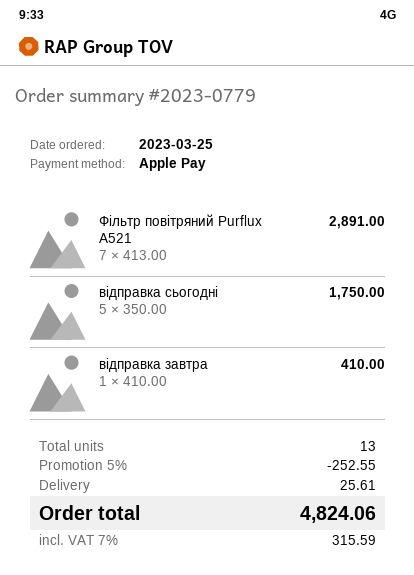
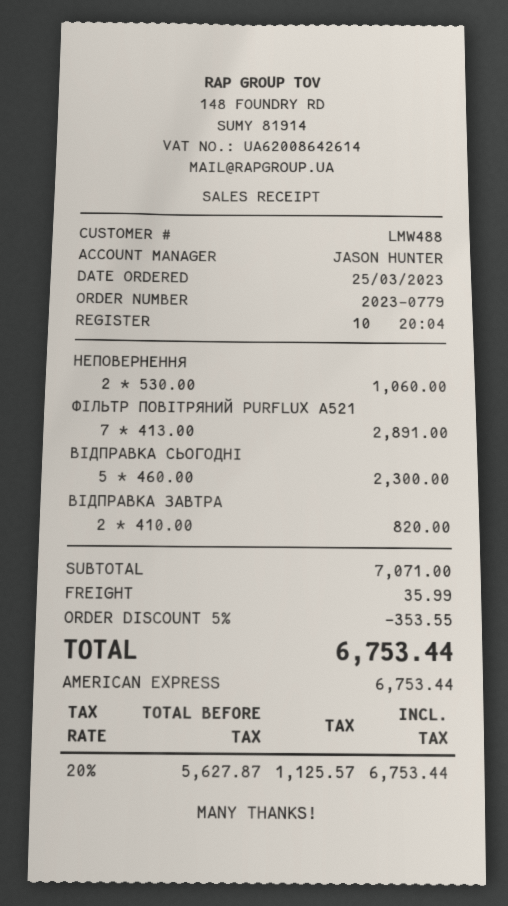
payment method: Apple Pay -> American Express
відправка сьогодні: 5 x 350.00 = 1750.00 -> 5 x 460.00 = 2300.00
відправка завтра: 1 x 410.00 = 410.00 -> 2 x 410.00 = 820.00
НЕПОВЕРНЕННЯ: none -> 2 x 530.00 = 1060.00
discount: 5% = 252.55 -> 5% = 353.55
shipping: 25.61 -> 35.99
tax: 7% = 315.59 -> 20% = 1125.57
total: 4824.06 -> 6753.44

